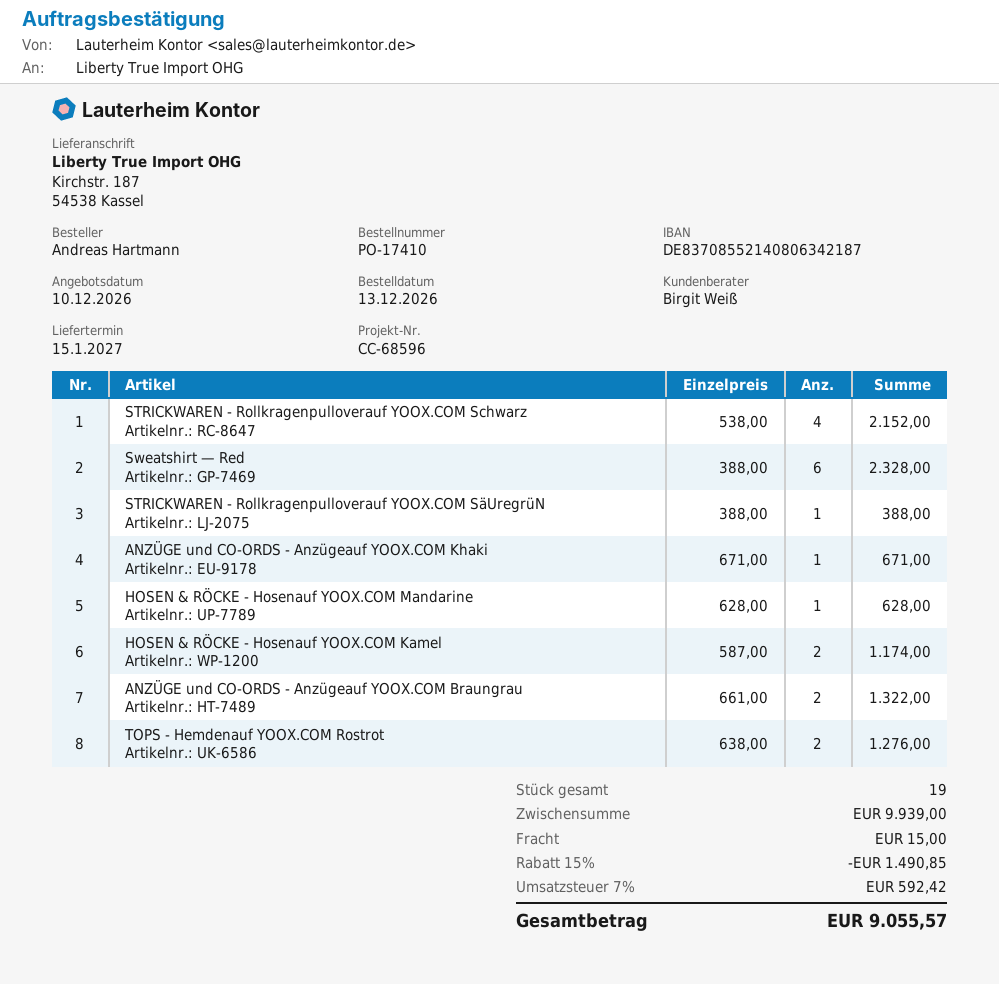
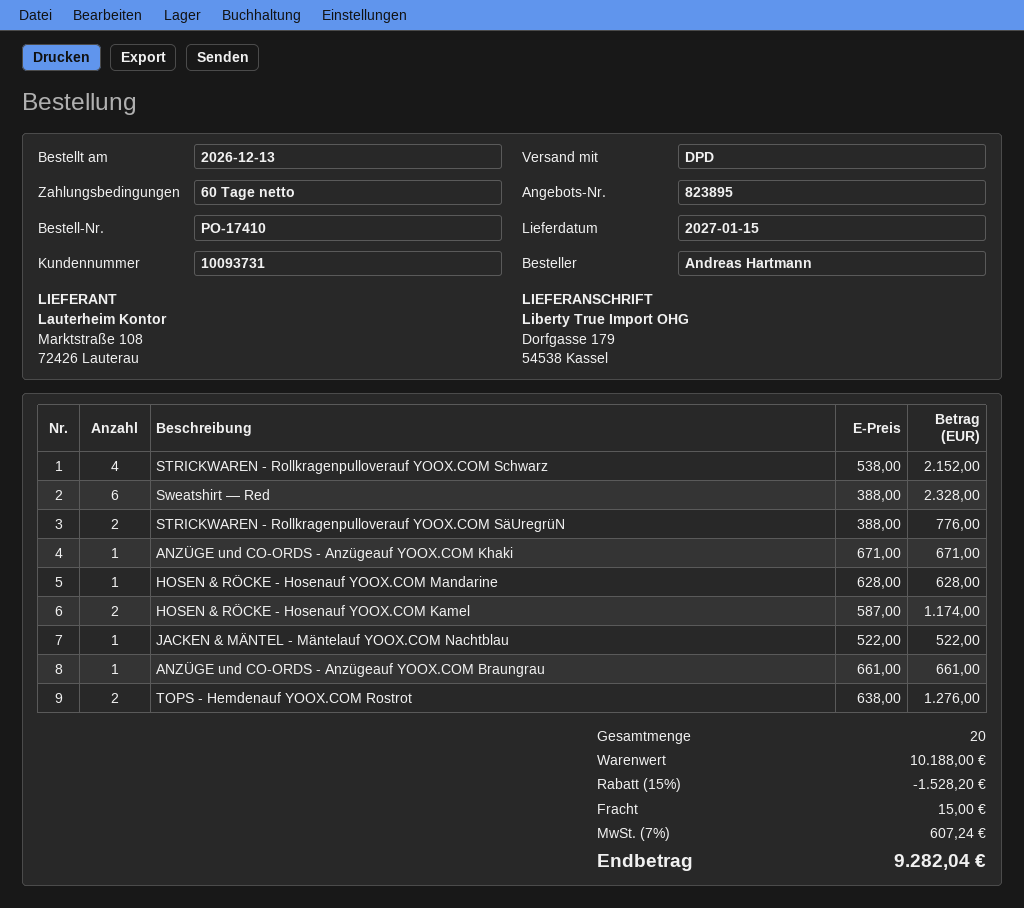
ship to: Kirchstr. 187, 54538 Kassel -> Dorfgasse 179, 54538 Kassel
STRICKWAREN - Rollkragenpulloverauf YOOX.COM SäUregrüN: 1 x 388.00 = 388.00 -> 2 x 388.00 = 776.00
ANZÜGE und CO-ORDS - Anzügeauf YOOX.COM Braungrau: 2 x 661.00 = 1322.00 -> 1 x 661.00 = 661.00
JACKEN & MÄNTEL - Mäntelauf YOOX.COM Nachtblau: none -> 1 x 522.00 = 522.00
total quantity: 19 -> 20
subtotal: 9939.00 -> 10188.00
discount: 15% = 1490.85 -> 15% = 1528.20
tax: 7% = 592.42 -> 7% = 607.24
total: 9055.57 -> 9282.04

